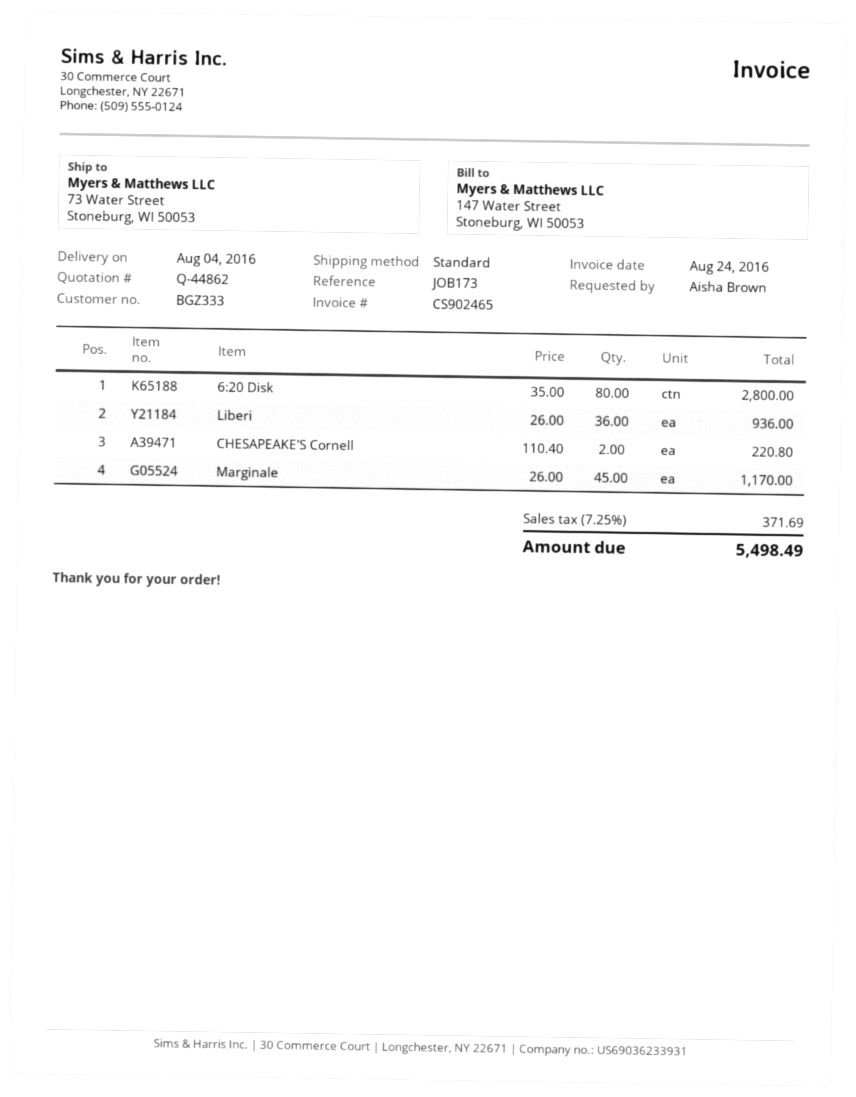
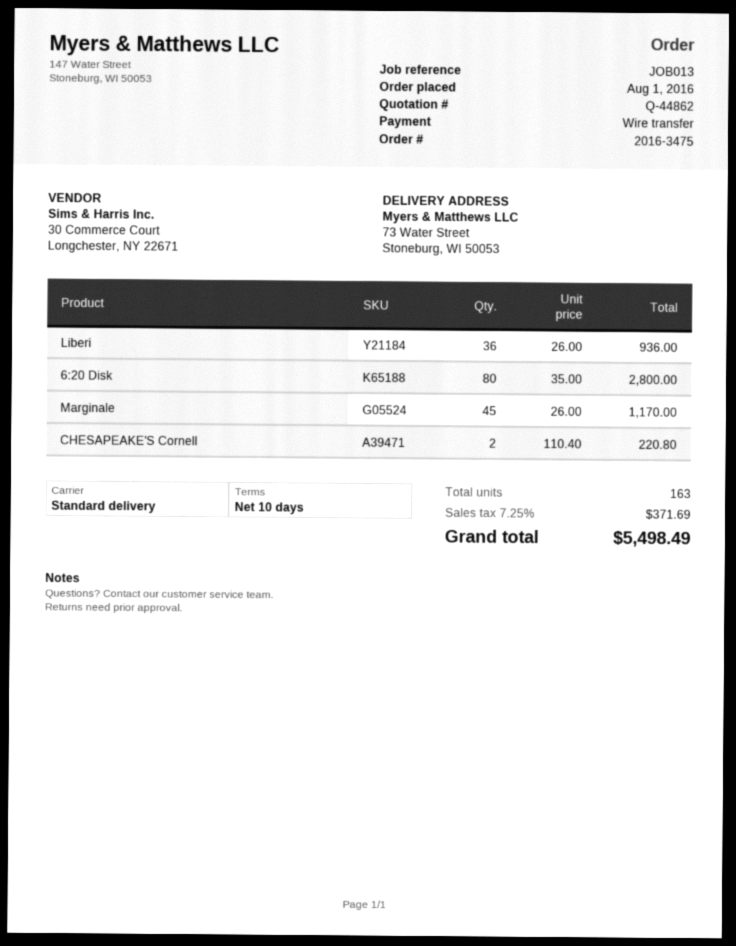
reference: JOB173 -> JOB013

